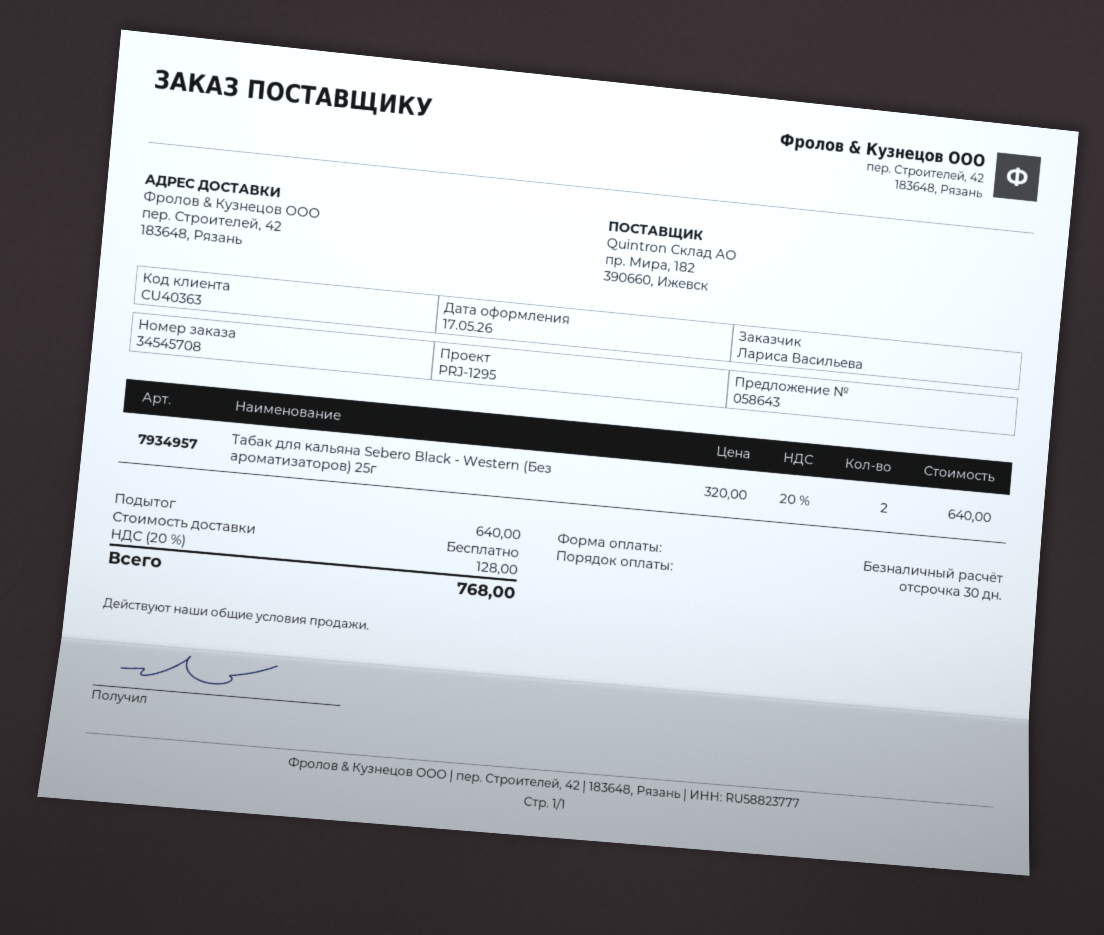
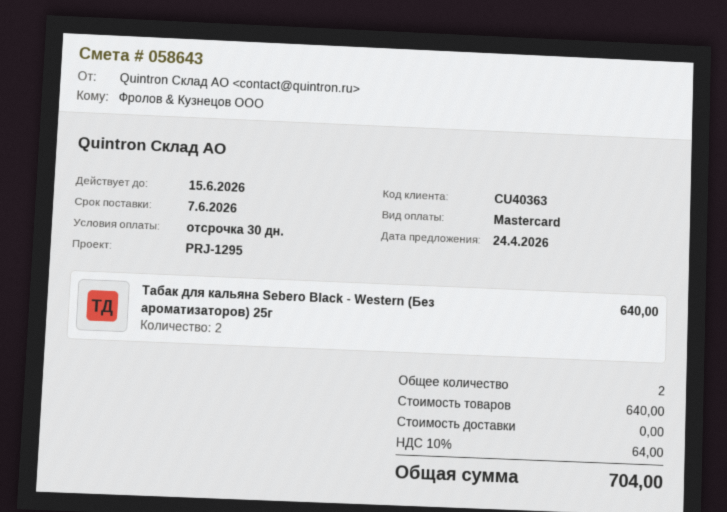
payment method: bank transfer -> Mastercard
tax: 20% = 128.00 -> 10% = 64.00
total: 768.00 -> 704.00

